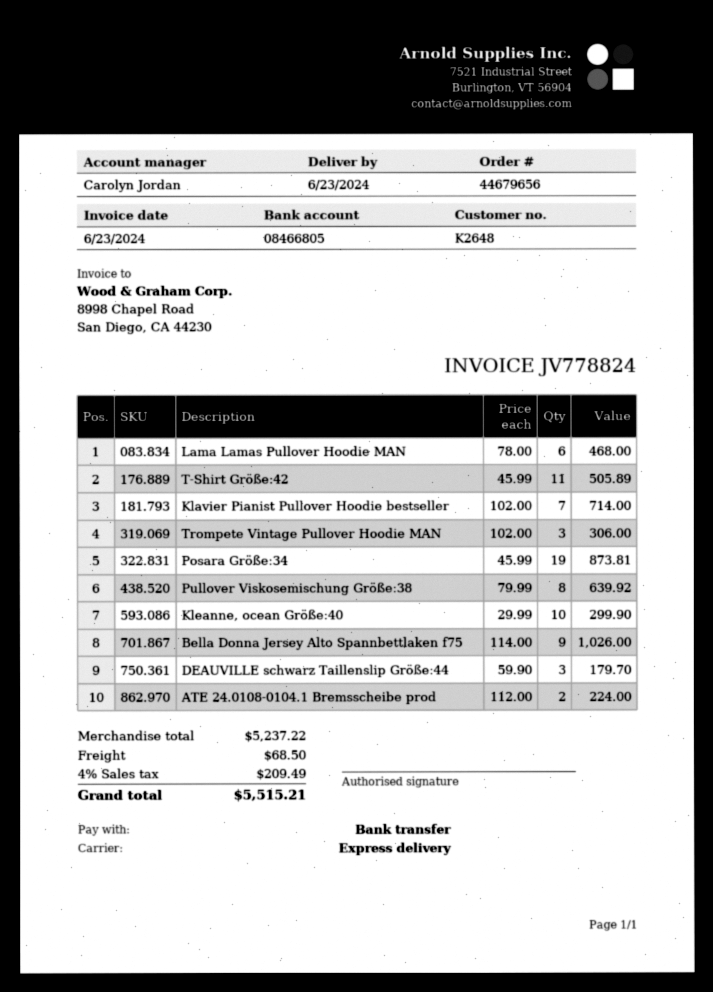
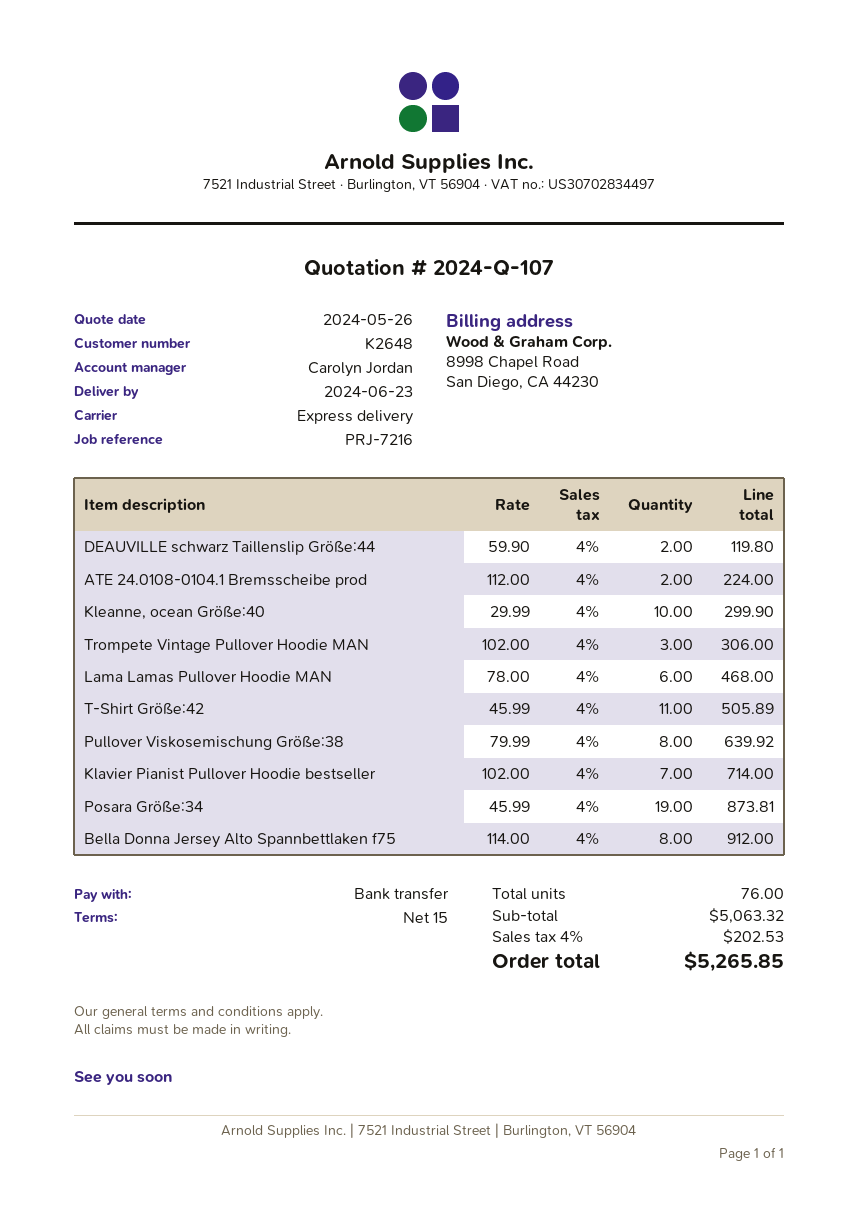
Bella Donna Jersey Alto Spannbettlaken f75: 9 x 114.00 = 1026.00 -> 8 x 114.00 = 912.00
DEAUVILLE schwarz Taillenslip Größe:44: 3 x 59.90 = 179.70 -> 2 x 59.90 = 119.80
subtotal: 5237.22 -> 5063.32
shipping: 68.50 -> none
tax: 4% = 209.49 -> 4% = 202.53
total: 5515.21 -> 5265.85

